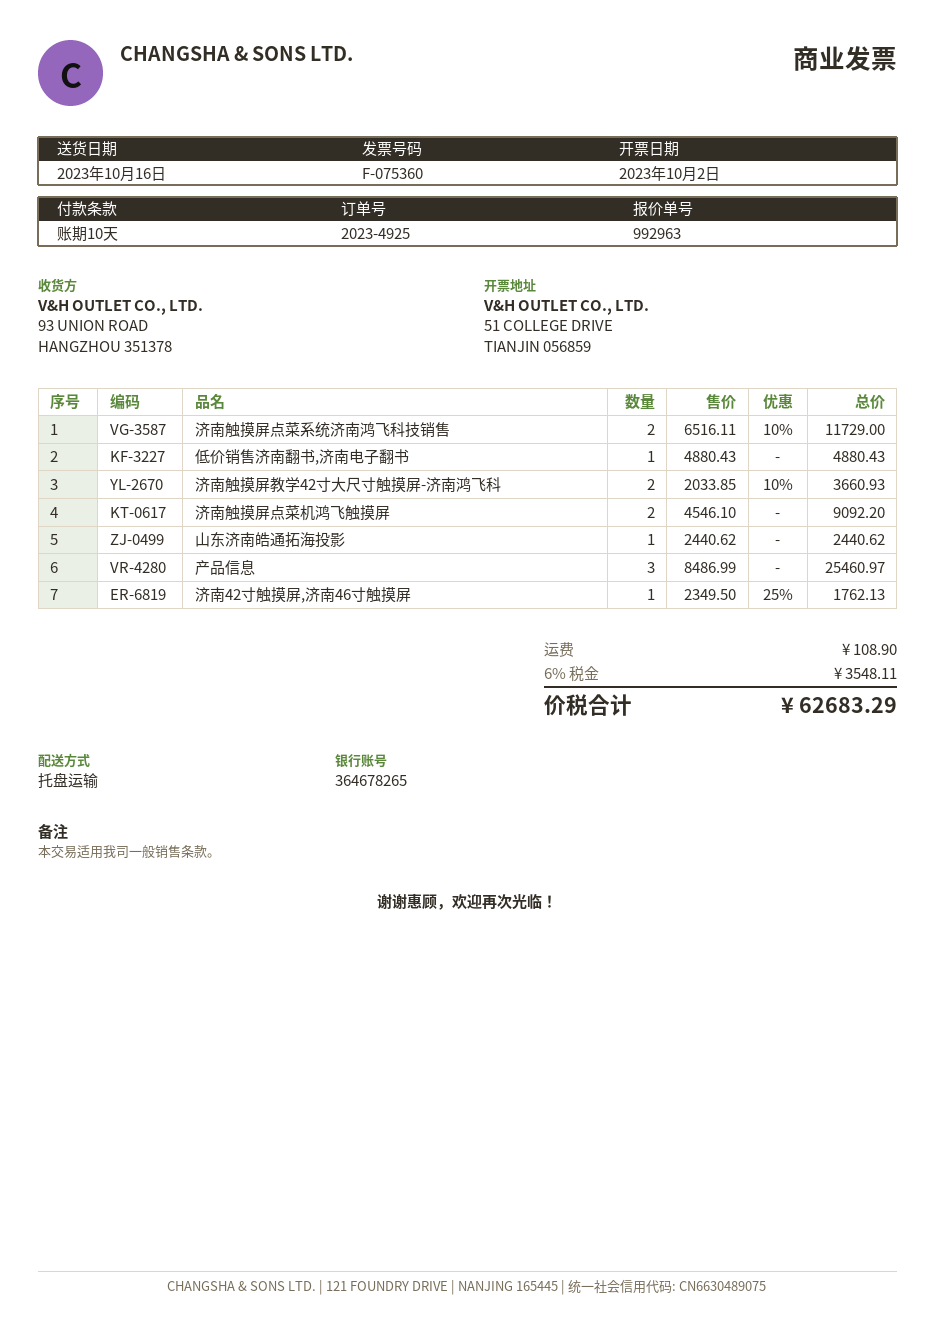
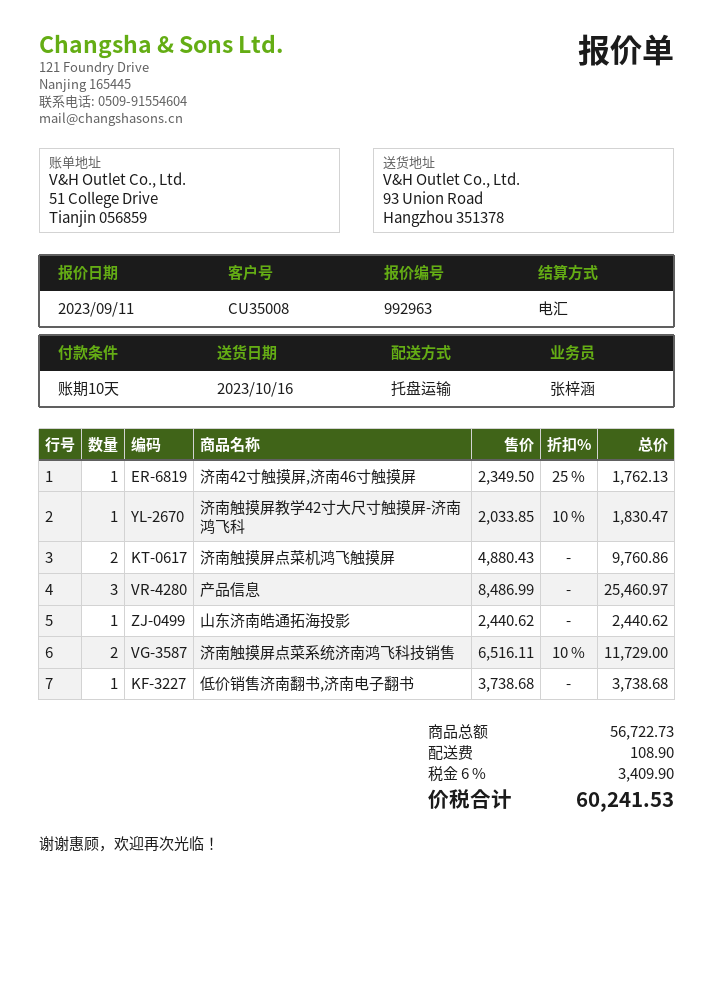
低价销售济南翻书,济南电子翻书: 1 x 4880.43 = 4880.43 -> 1 x 3738.68 = 3738.68
济南触摸屏教学42寸大尺寸触摸屏-济南鸿飞科: 2 x 2033.85 - 10% = 3660.93 -> 1 x 2033.85 - 10% = 1830.47
济南触摸屏点菜机鸿飞触摸屏: 2 x 4546.10 = 9092.20 -> 2 x 4880.43 = 9760.86
tax: 6% = 3548.11 -> 6% = 3409.90
total: 62683.29 -> 60241.53

